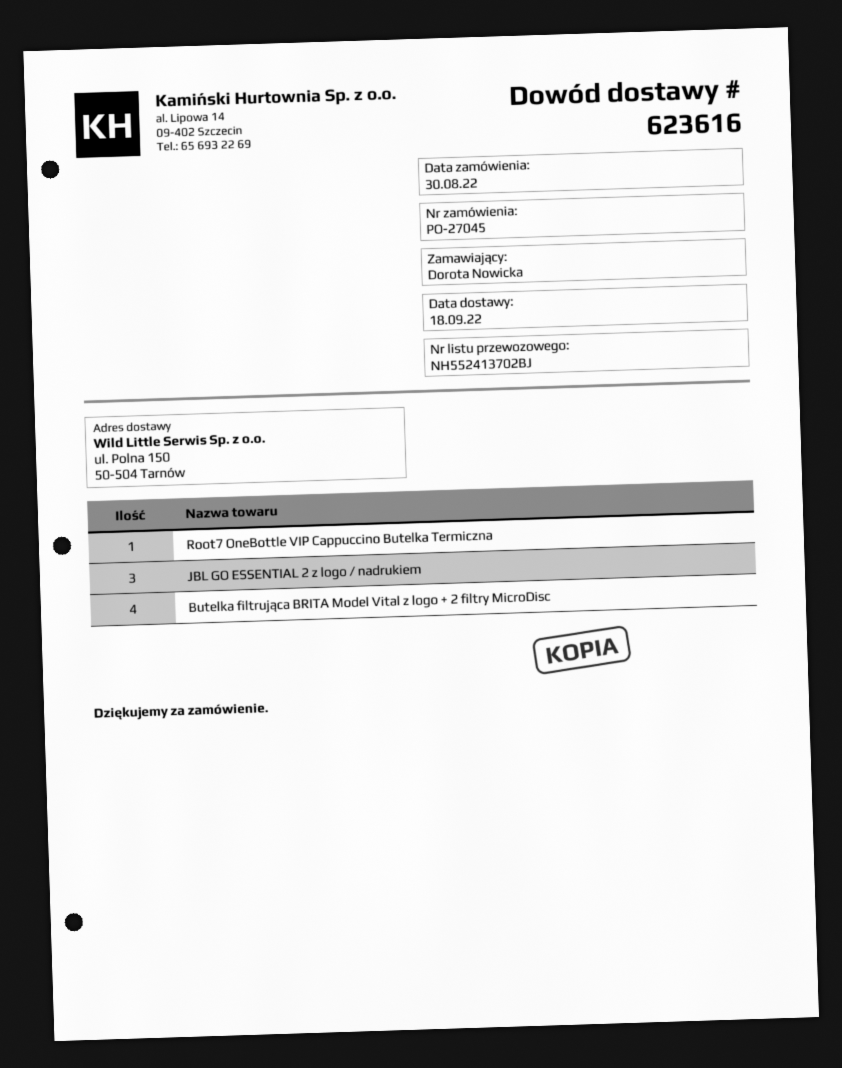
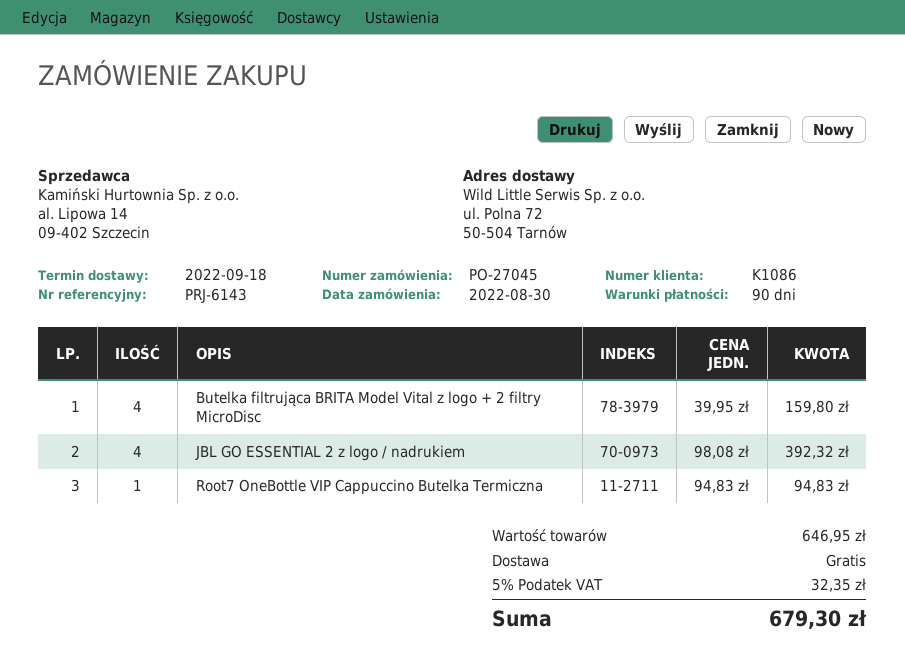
ship to: ul. Polna 150, 50-504 Tarnów -> ul. Polna 72, 50-504 Tarnów
JBL GO ESSENTIAL 2 z logo / nadrukiem: 3 -> 4

